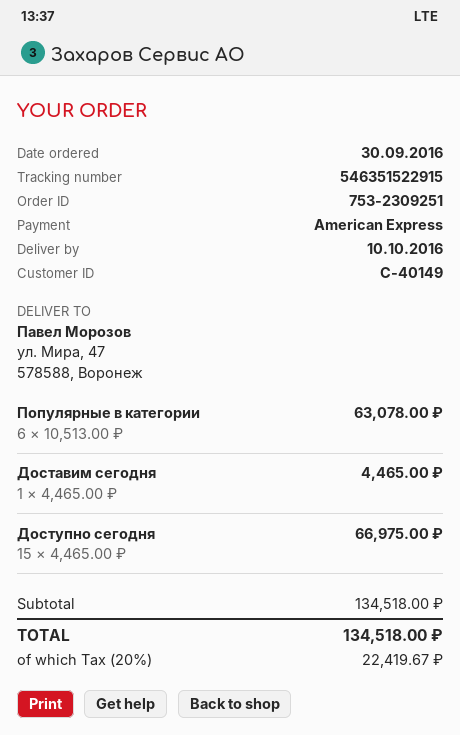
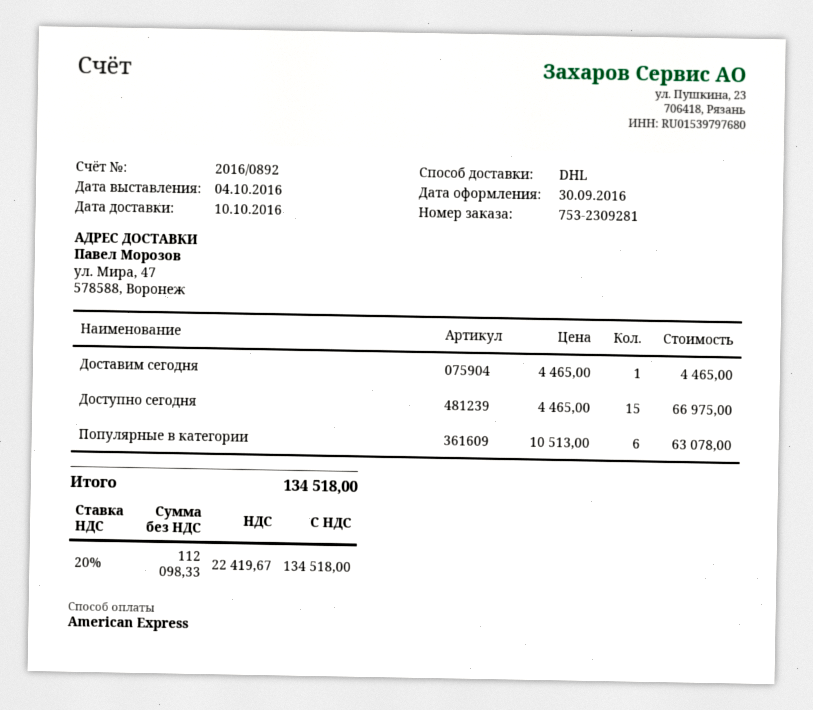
order number: 753-2309251 -> 753-2309281

